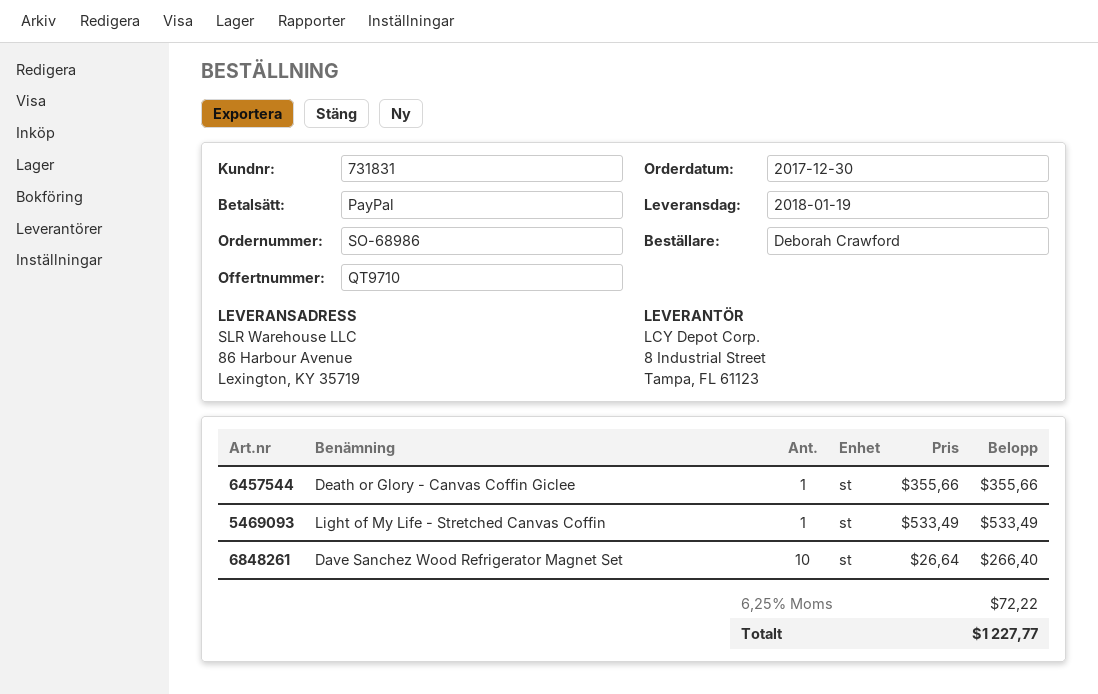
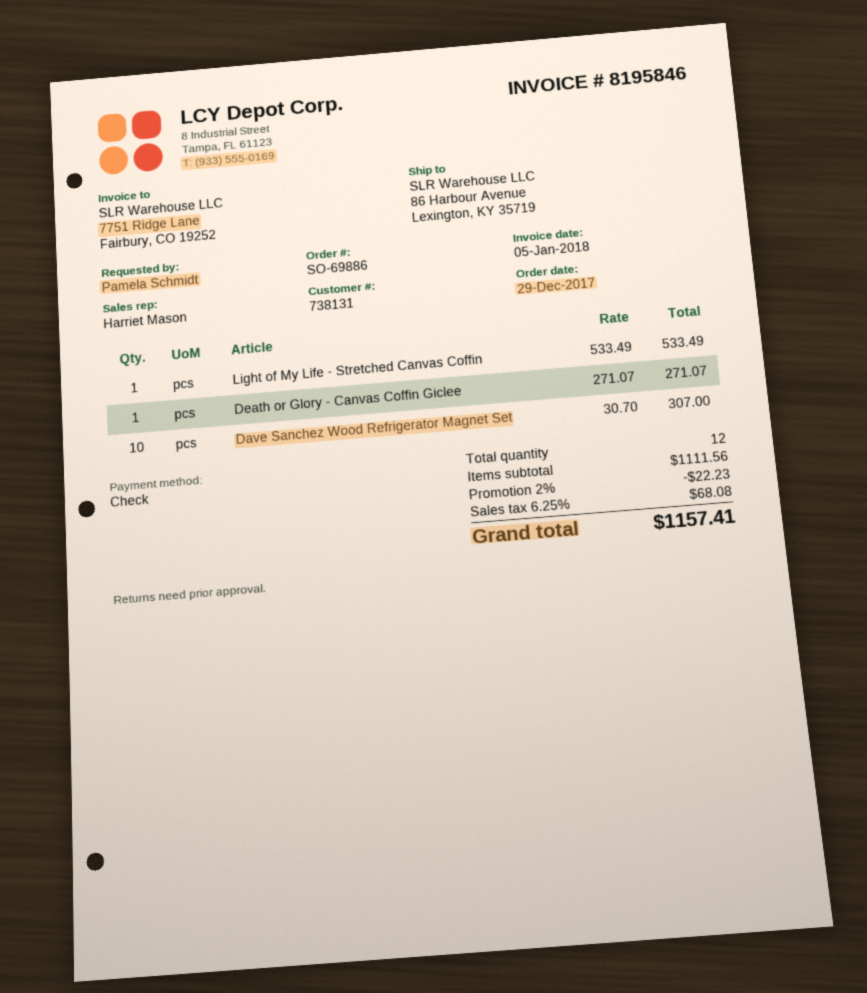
order number: SO-68986 -> SO-69886
order date: 2017-12-30 -> 2017-12-29
customer number: 731831 -> 738131
ordered by: Deborah Crawford -> Pamela Schmidt
payment method: PayPal -> cheque
Death or Glory - Canvas Coffin Giclee: 1 x 355.66 = 355.66 -> 1 x 271.07 = 271.07
Dave Sanchez Wood Refrigerator Magnet Set: 10 x 26.64 = 266.40 -> 10 x 30.70 = 307.00
discount: none -> 2% = 22.23
tax: 6.25% = 72.22 -> 6.25% = 68.08
total: 1227.77 -> 1157.41

